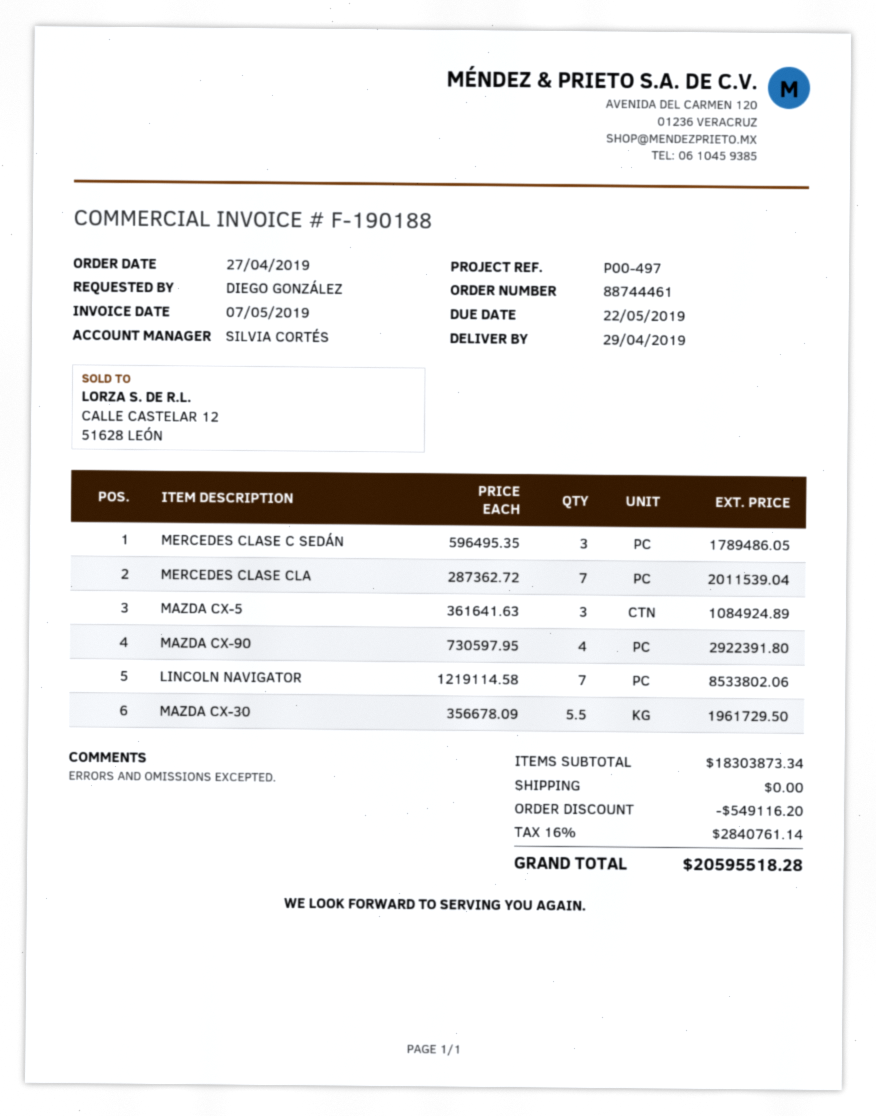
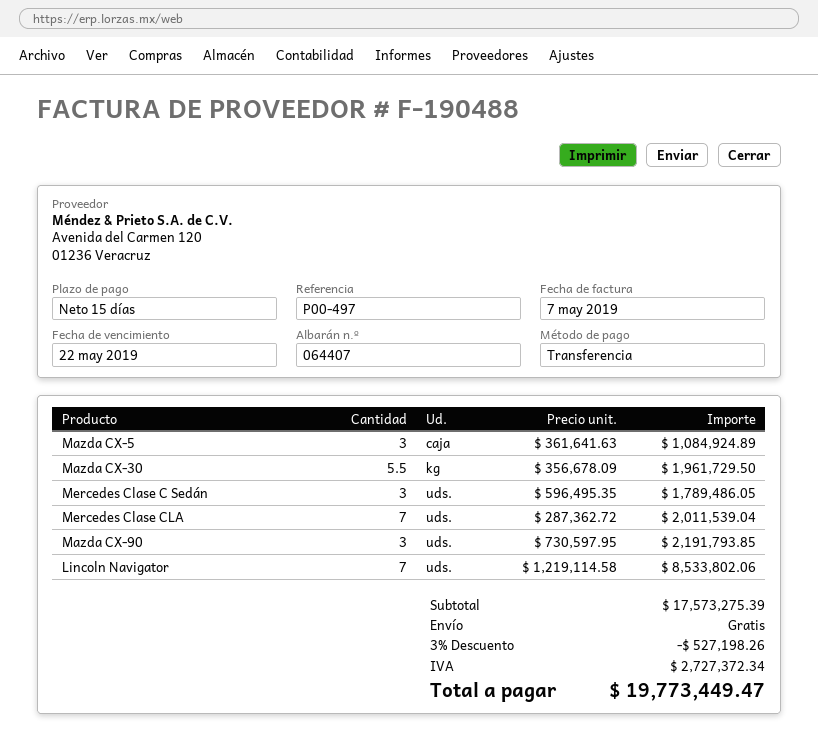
invoice number: F-190188 -> F-190488
MAZDA CX-90: 4 x 730597.95 = 2922391.80 -> 3 x 730597.95 = 2191793.85
subtotal: 18303873.34 -> 17573275.39
discount: 549116.20 -> 527198.26
tax: 2840761.14 -> 2727372.34
total: 20595518.28 -> 19773449.47

